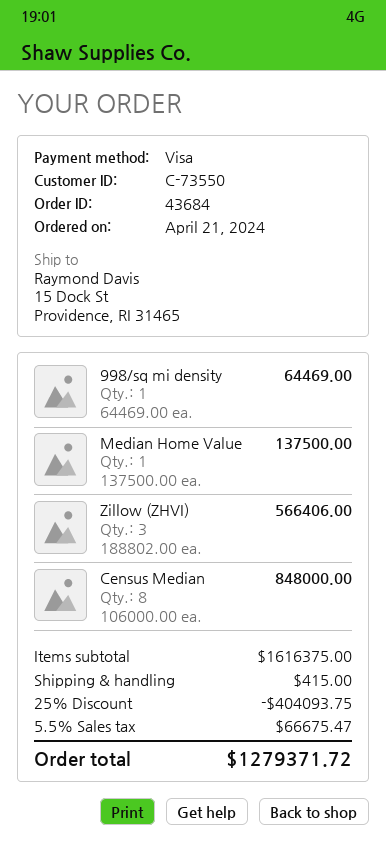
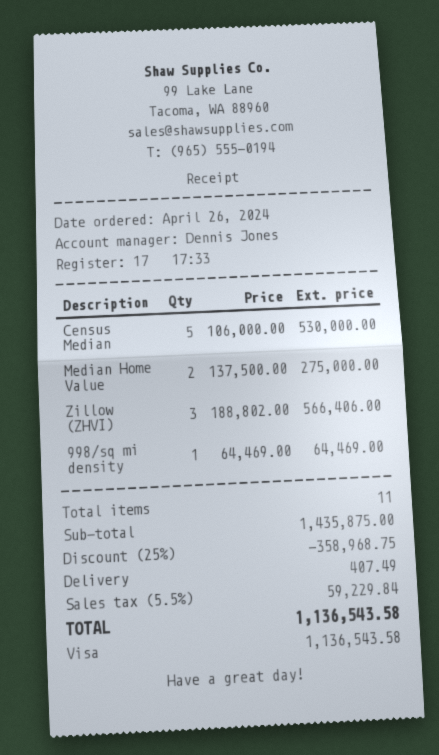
order date: 2024-04-21 -> 2024-04-26
Median Home Value: 1 x 137500.00 = 137500.00 -> 2 x 137500.00 = 275000.00
Census Median: 8 x 106000.00 = 848000.00 -> 5 x 106000.00 = 530000.00
subtotal: 1616375.00 -> 1435875.00
discount: 25% = 404093.75 -> 25% = 358968.75
shipping: 415.00 -> 407.49
tax: 5.5% = 66675.47 -> 5.5% = 59229.84
total: 1279371.72 -> 1136543.58

